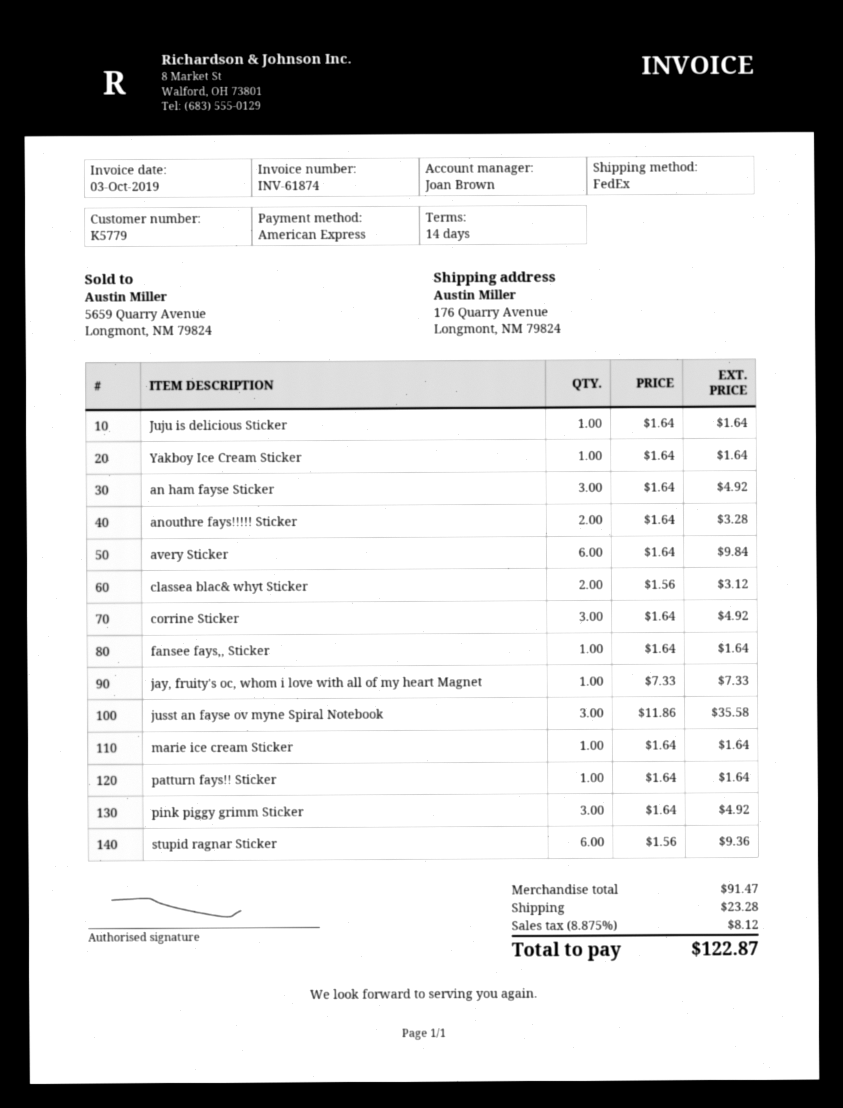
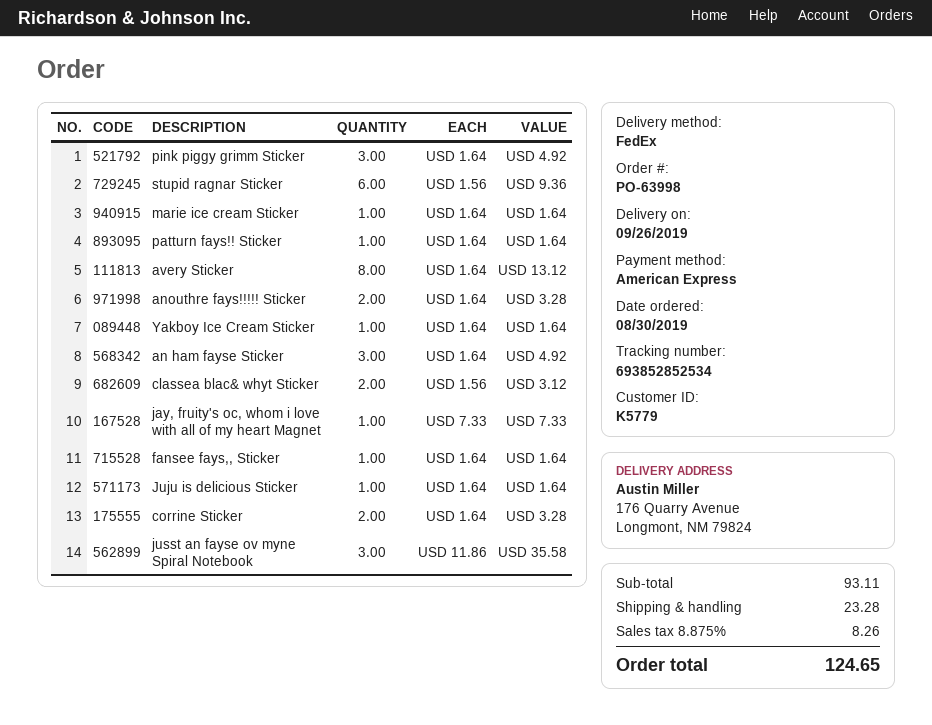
avery Sticker: 6 x 1.64 = 9.84 -> 8 x 1.64 = 13.12
corrine Sticker: 3 x 1.64 = 4.92 -> 2 x 1.64 = 3.28
subtotal: 91.47 -> 93.11
tax: 8.875% = 8.12 -> 8.875% = 8.26
total: 122.87 -> 124.65

